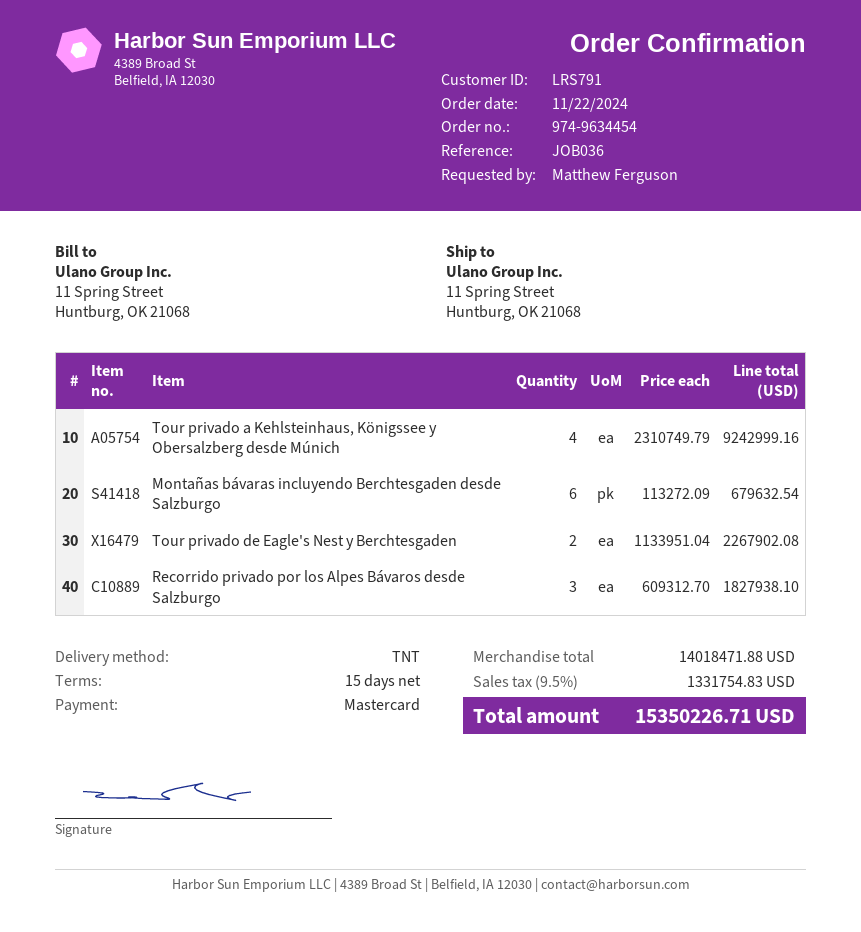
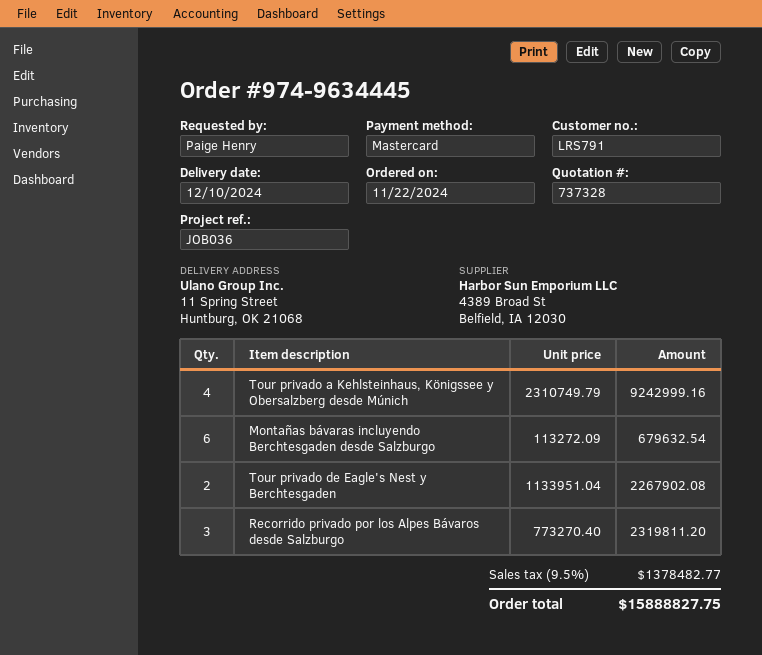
order number: 974-9634454 -> 974-9634445
ordered by: Matthew Ferguson -> Paige Henry
Recorrido privado por los Alpes Bávaros desde Salzburgo: 3 x 609312.70 = 1827938.10 -> 3 x 773270.40 = 2319811.20
tax: 9.5% = 1331754.83 -> 9.5% = 1378482.77
total: 15350226.71 -> 15888827.75

